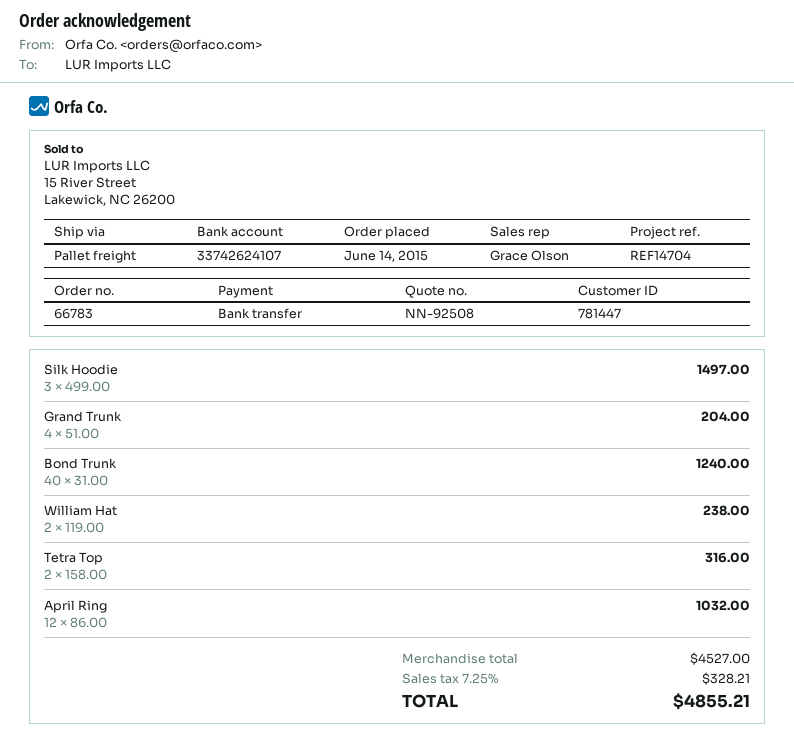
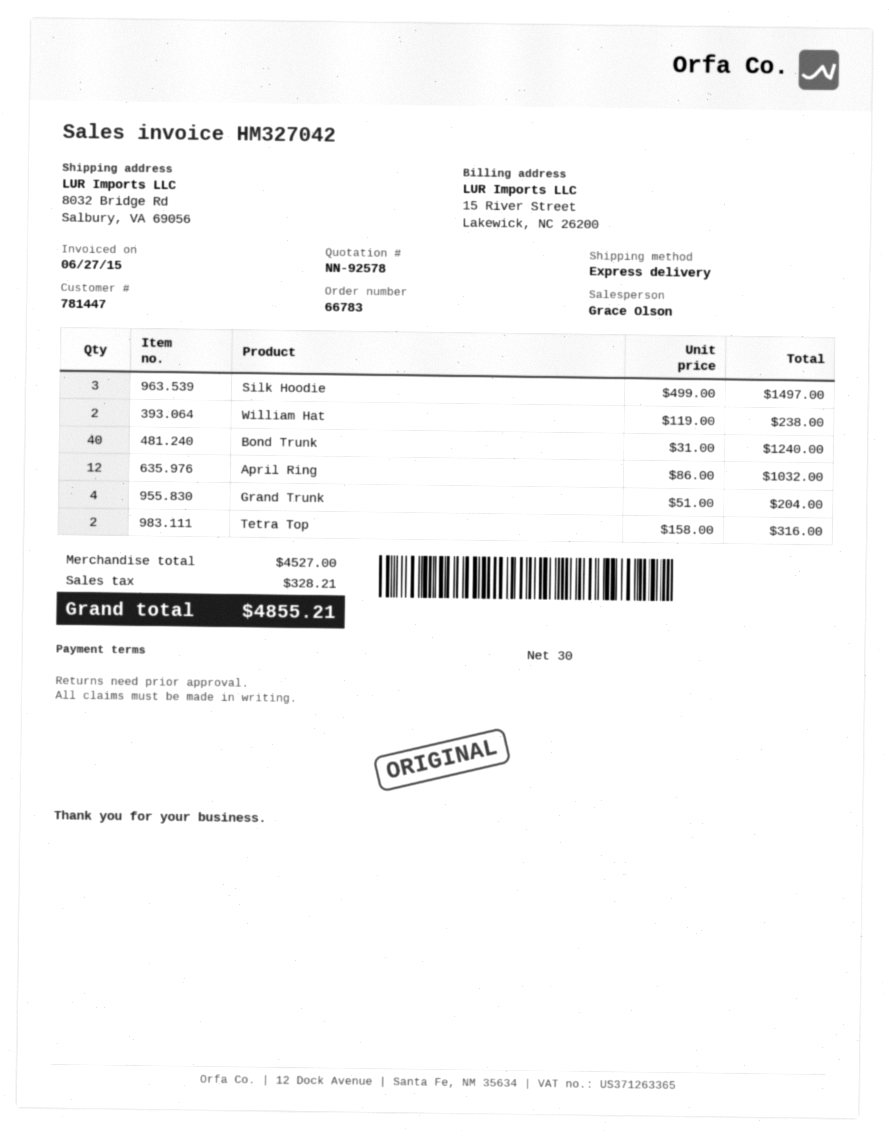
quote number: NN-92508 -> NN-92578
shipping method: pallet freight -> express

